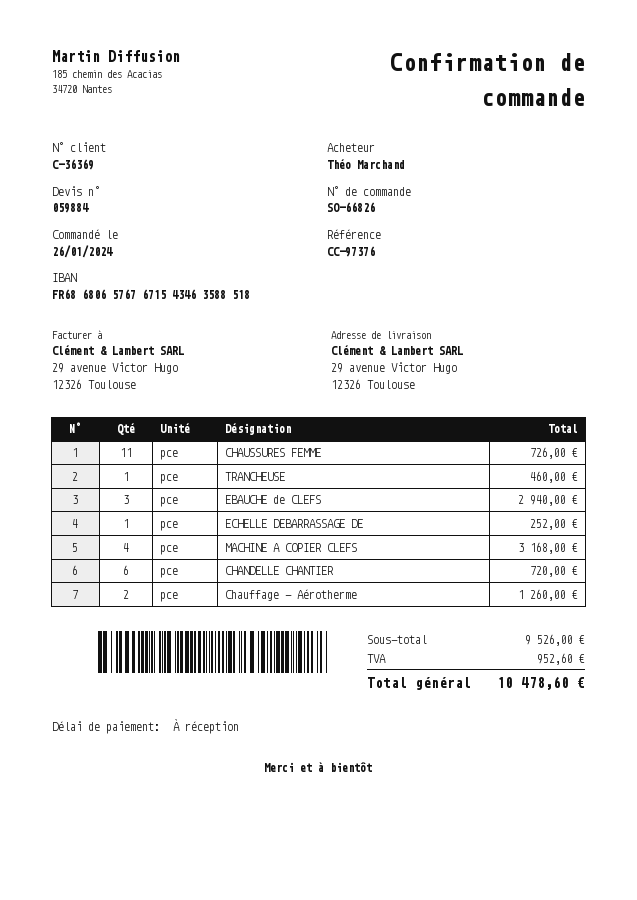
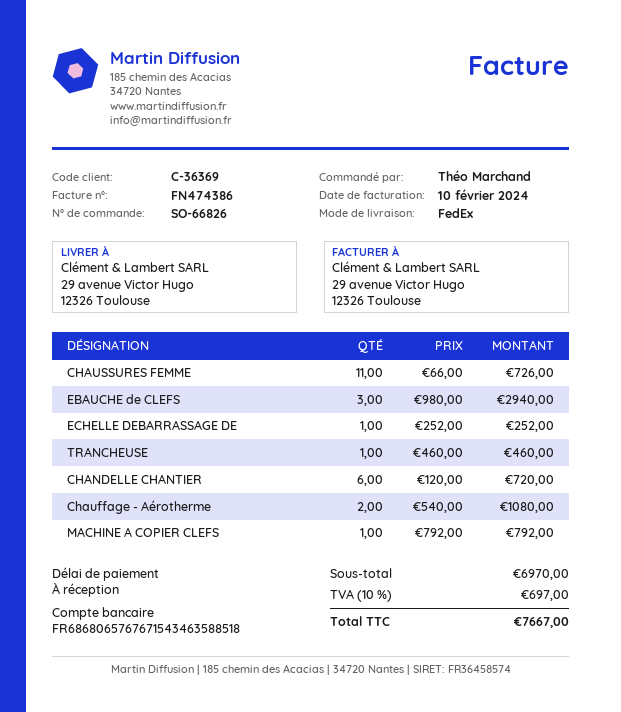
MACHINE A COPIER CLEFS: 4 for 3168.00 -> 1 for 792.00
Chauffage - Aérotherme: 2 for 1260.00 -> 2 for 1080.00
subtotal: 9526.00 -> 6970.00
tax: 952.60 -> 697.00
total: 10478.60 -> 7667.00

